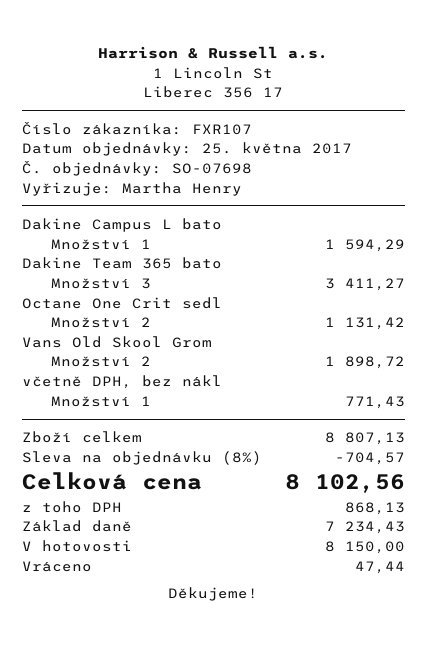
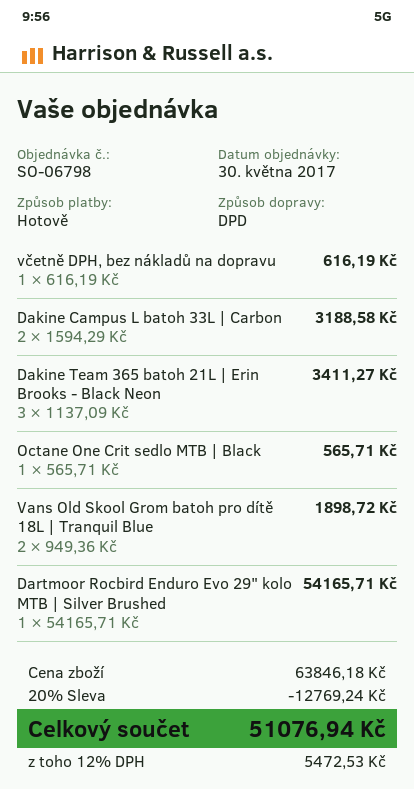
order number: SO-07698 -> SO-06798
order date: 2017-05-25 -> 2017-05-30
Dakine Campus L bato: 1 for 1594.29 -> 2 for 3188.58
Octane One Crit sedl: 2 for 1131.42 -> 1 for 565.71
včetně DPH, bez nákl: 1 for 771.43 -> 1 for 616.19
Dartmoor Rocbird Enduro Evo 29" kolo MTB | Silver Brushed: none -> 1 for 54165.71
subtotal: 8807.13 -> 63846.18
discount: 8% = 704.57 -> 20% = 12769.24
tax: 868.13 -> 5472.53
total: 8102.56 -> 51076.94

